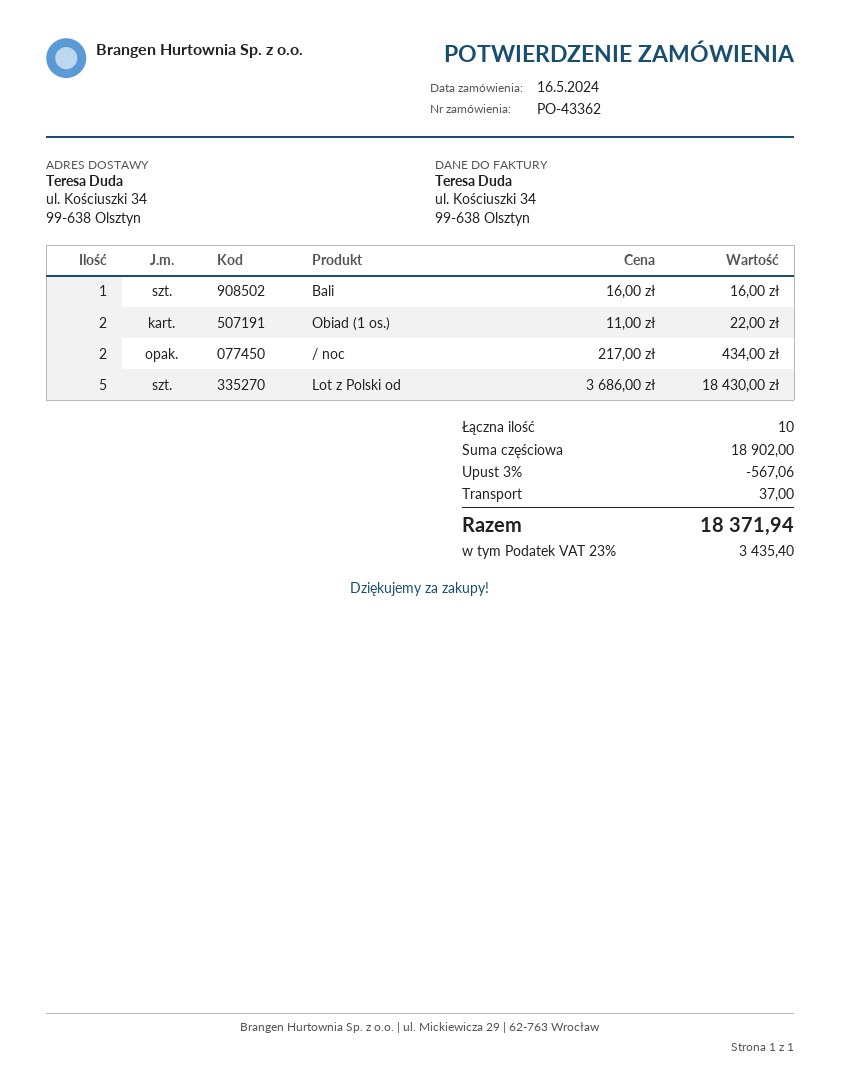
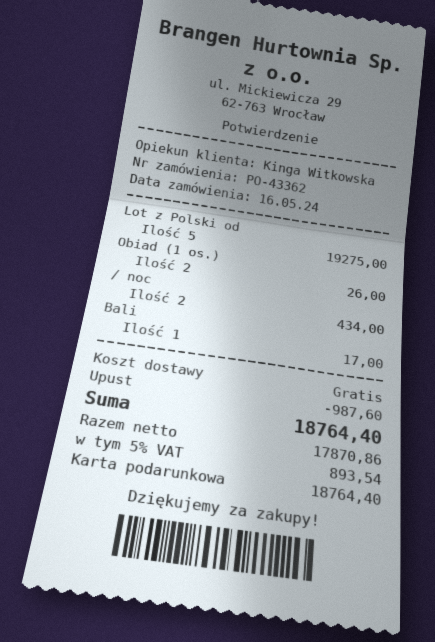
Bali: 1 for 16.00 -> 1 for 17.00
Obiad (1 os.): 2 for 22.00 -> 2 for 26.00
Lot z Polski od: 5 for 18430.00 -> 5 for 19275.00
discount: 567.06 -> 987.60
shipping: 37.00 -> 0.00
tax: 23% = 3435.40 -> 5% = 893.54
total: 18371.94 -> 18764.40

